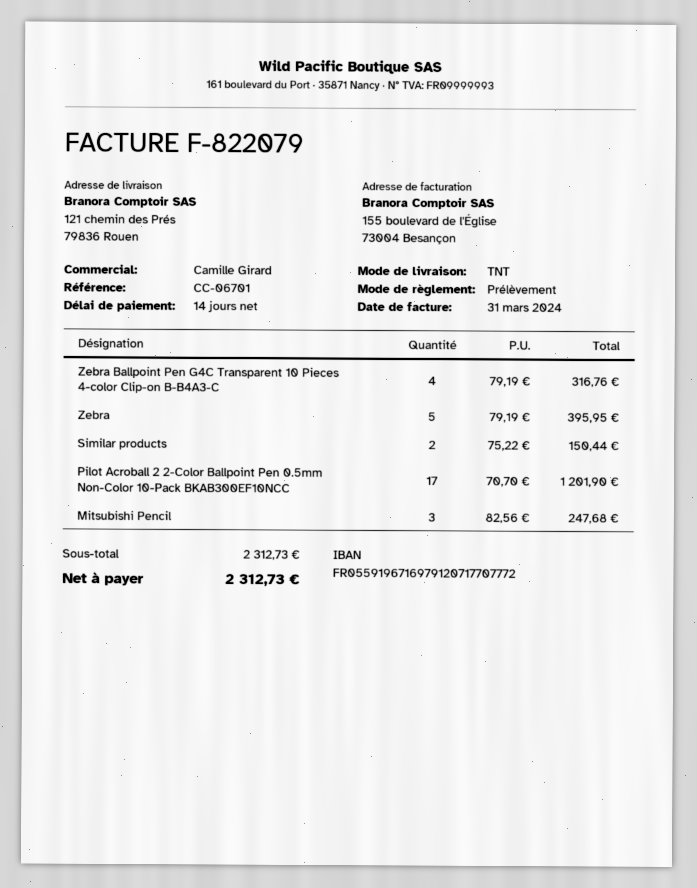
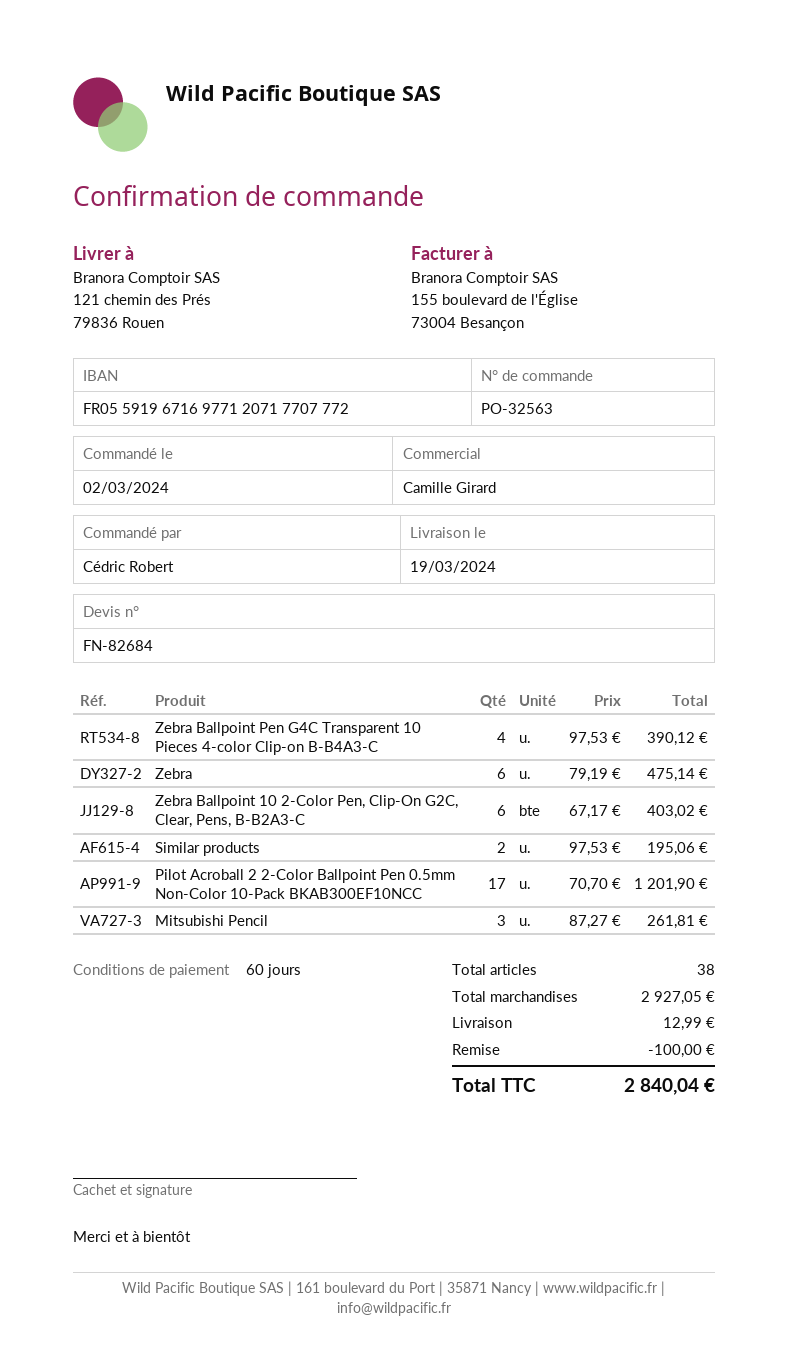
payment terms: 14 days -> 60 days
bank account: FR0559196716979120717707772 -> FR0559196716977120717707772
Zebra Ballpoint Pen G4C Transparent 10 Pieces 4-color Clip-on B-B4A3-C: 4 x 79.19 = 316.76 -> 4 x 97.53 = 390.12
Zebra: 5 x 79.19 = 395.95 -> 6 x 79.19 = 475.14
Similar products: 2 x 75.22 = 150.44 -> 2 x 97.53 = 195.06
Mitsubishi Pencil: 3 x 82.56 = 247.68 -> 3 x 87.27 = 261.81
Zebra Ballpoint 10 2-Color Pen, Clip-On G2C, Clear, Pens, B-B2A3-C: none -> 6 x 67.17 = 403.02
subtotal: 2312.73 -> 2927.05
discount: none -> 100.00
shipping: none -> 12.99
total: 2312.73 -> 2840.04

